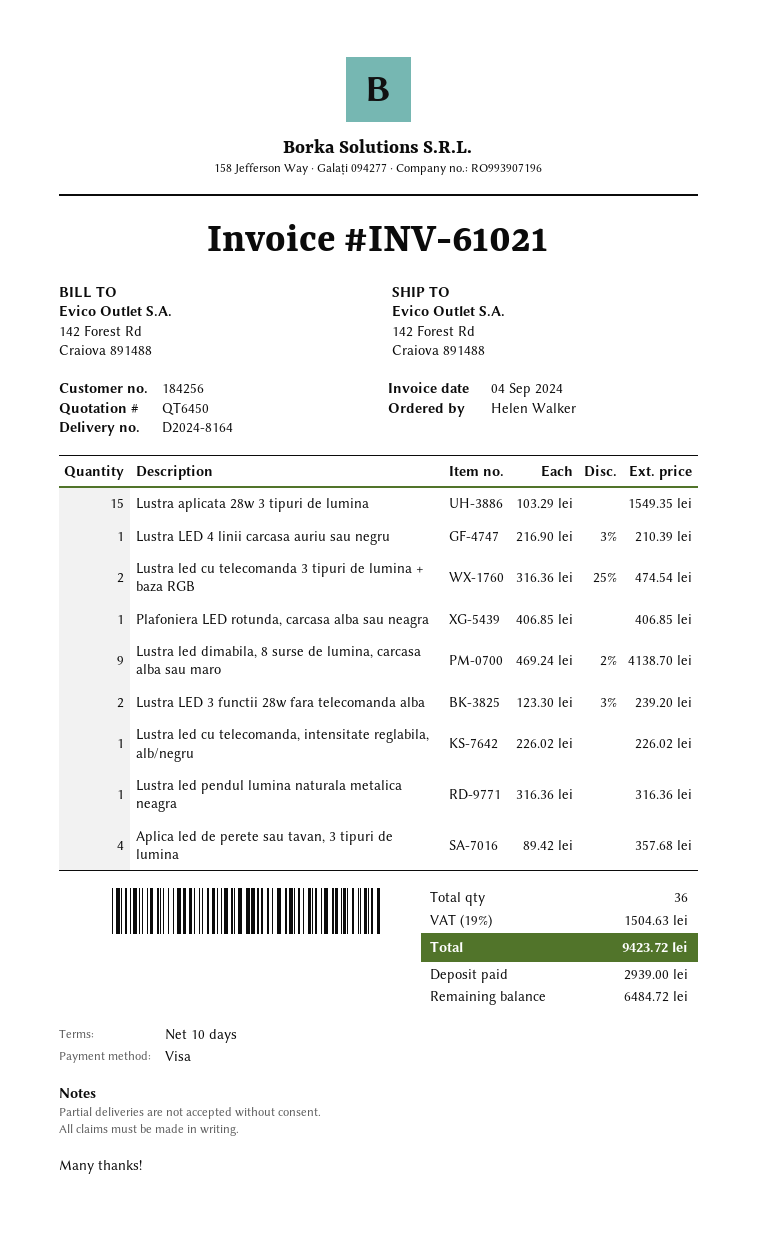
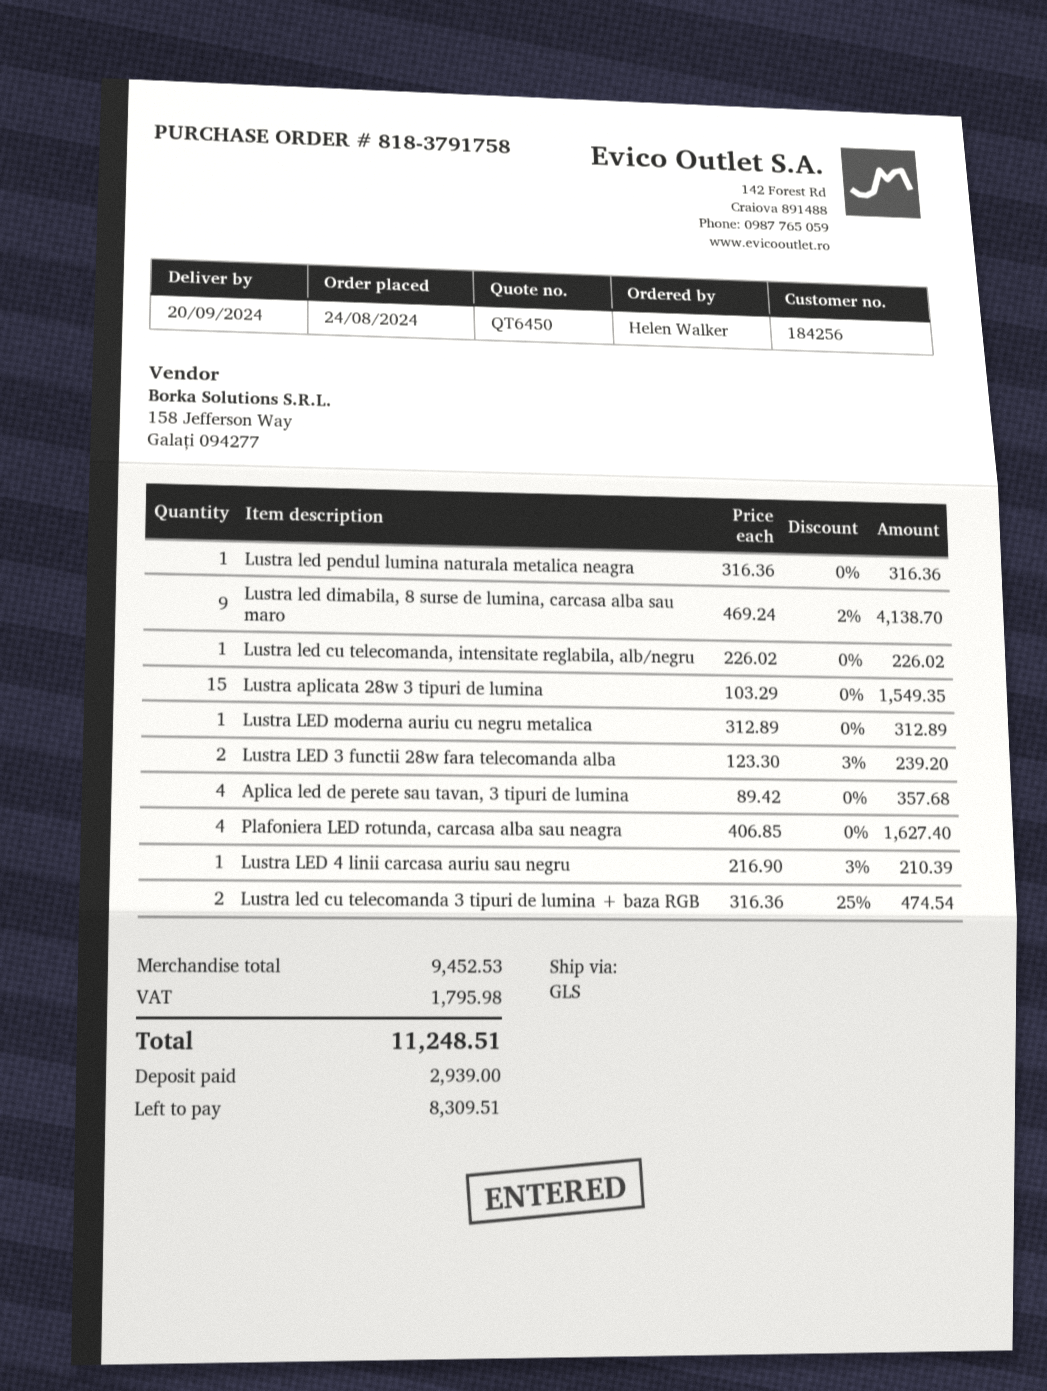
Plafoniera LED rotunda, carcasa alba sau neagra: 1 x 406.85 = 406.85 -> 4 x 406.85 = 1627.40
Lustra LED moderna auriu cu negru metalica: none -> 1 x 312.89 = 312.89
tax: 1504.63 -> 1795.98
total: 9423.72 -> 11248.51
balance: 6484.72 -> 8309.51

